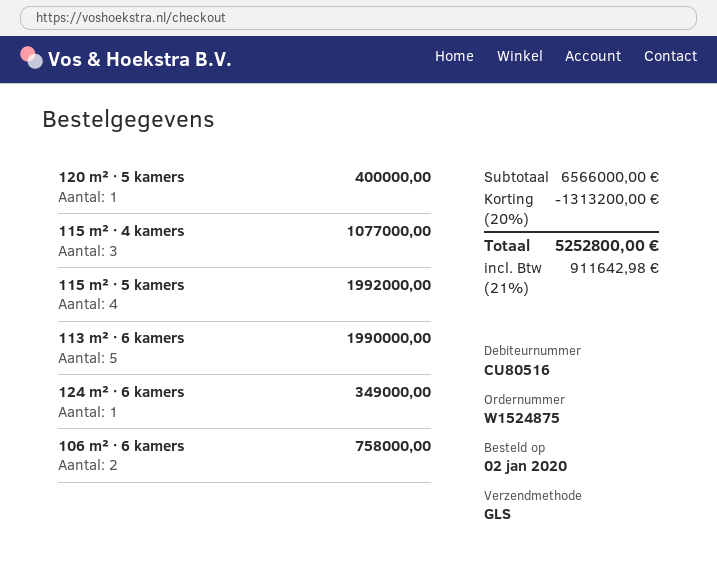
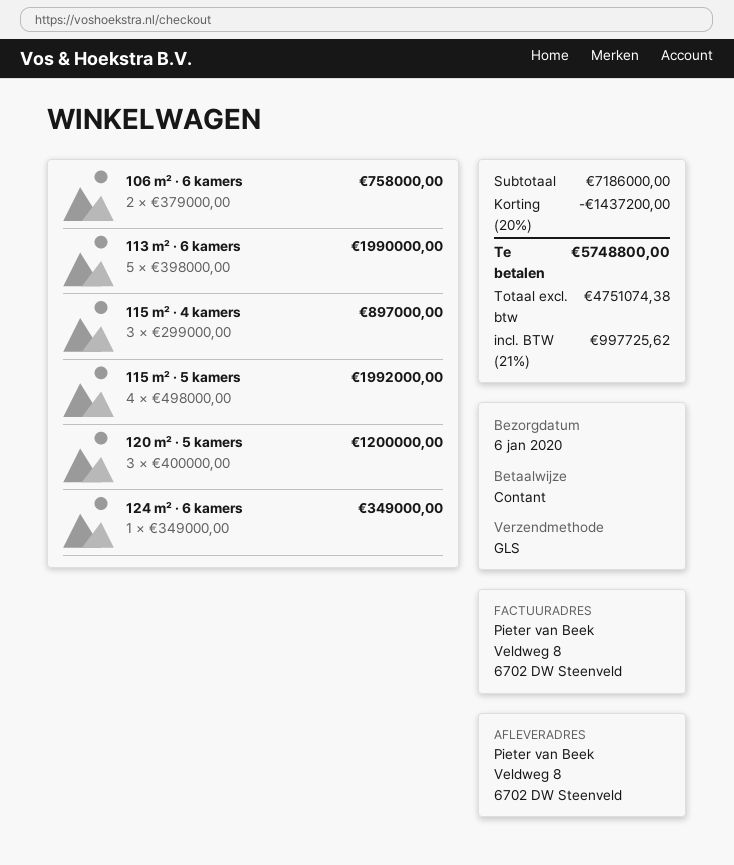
120 m² · 5 kamers: 1 for 400000.00 -> 3 for 1200000.00
115 m² · 4 kamers: 3 for 1077000.00 -> 3 for 897000.00
subtotal: 6566000.00 -> 7186000.00
discount: 20% = 1313200.00 -> 20% = 1437200.00
tax: 21% = 911642.98 -> 21% = 997725.62
total: 5252800.00 -> 5748800.00

